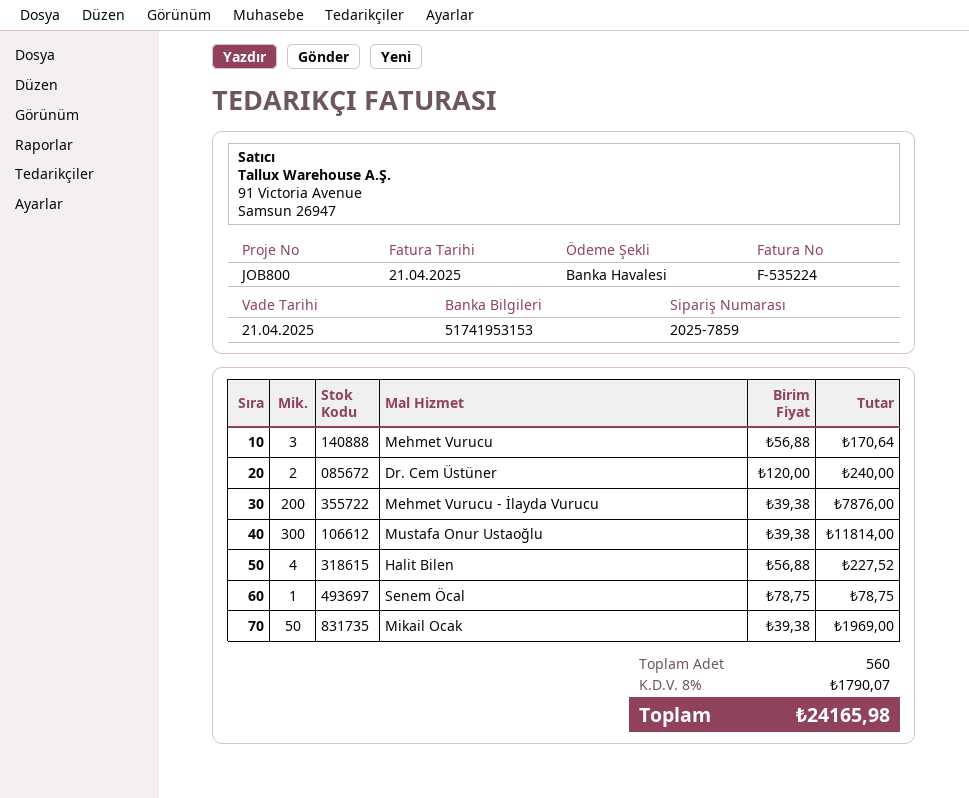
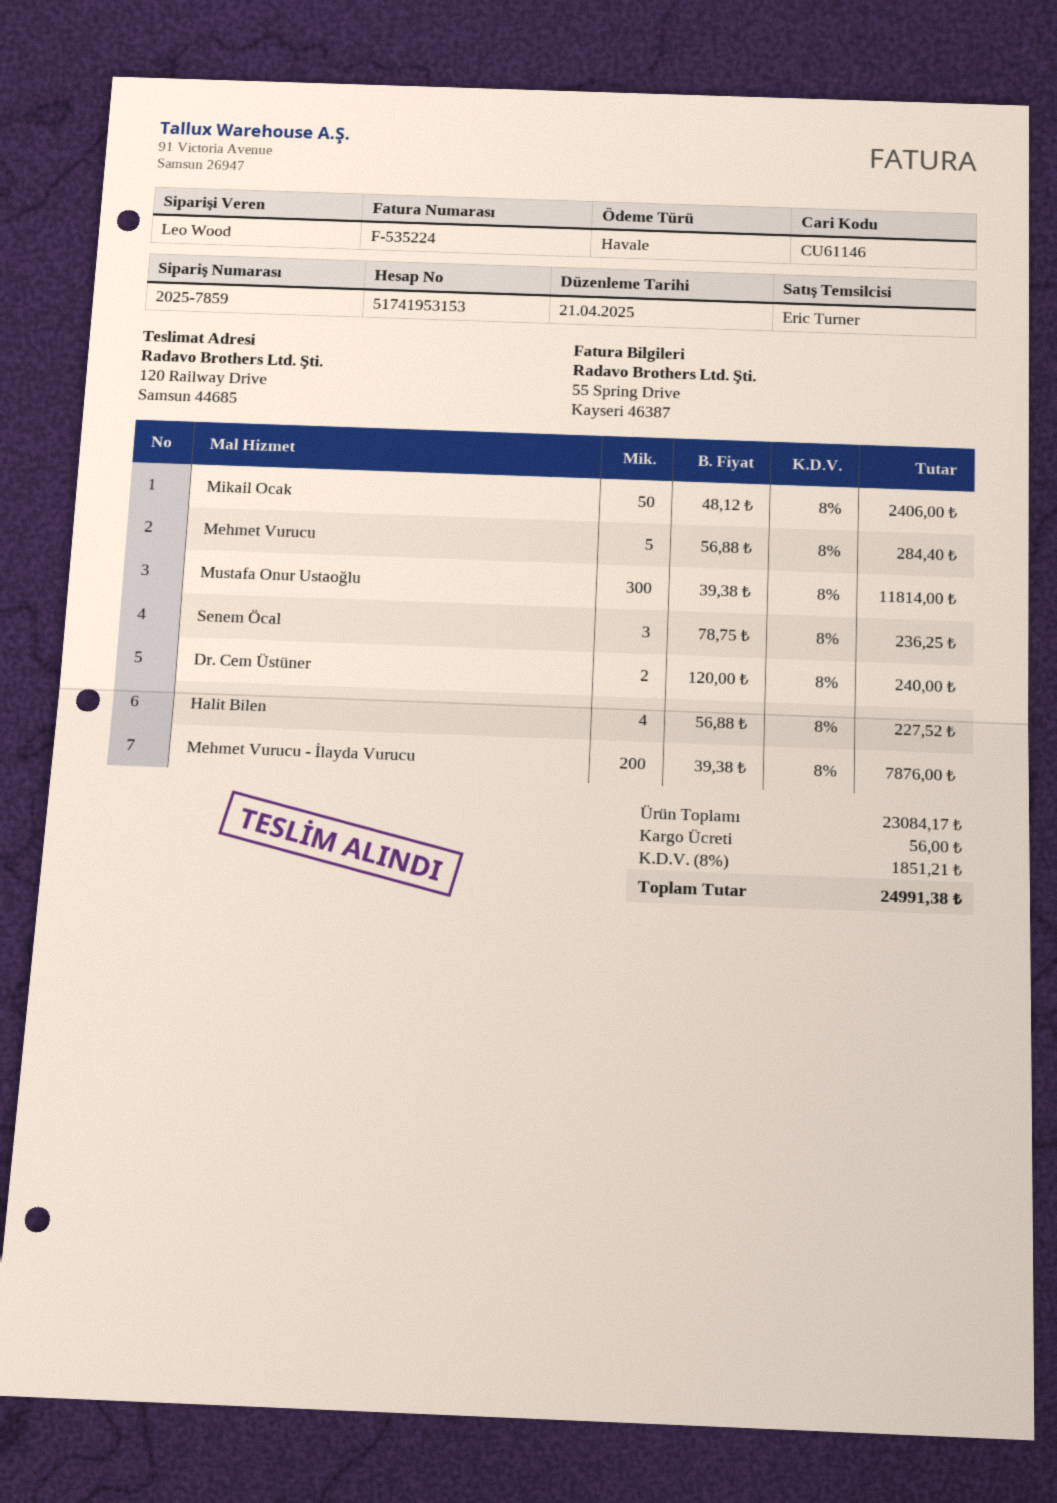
Mehmet Vurucu: 3 x 56.88 = 170.64 -> 5 x 56.88 = 284.40
Senem Öcal: 1 x 78.75 = 78.75 -> 3 x 78.75 = 236.25
Mikail Ocak: 50 x 39.38 = 1969.00 -> 50 x 48.12 = 2406.00
shipping: none -> 56.00
tax: 8% = 1790.07 -> 8% = 1851.21
total: 24165.98 -> 24991.38

